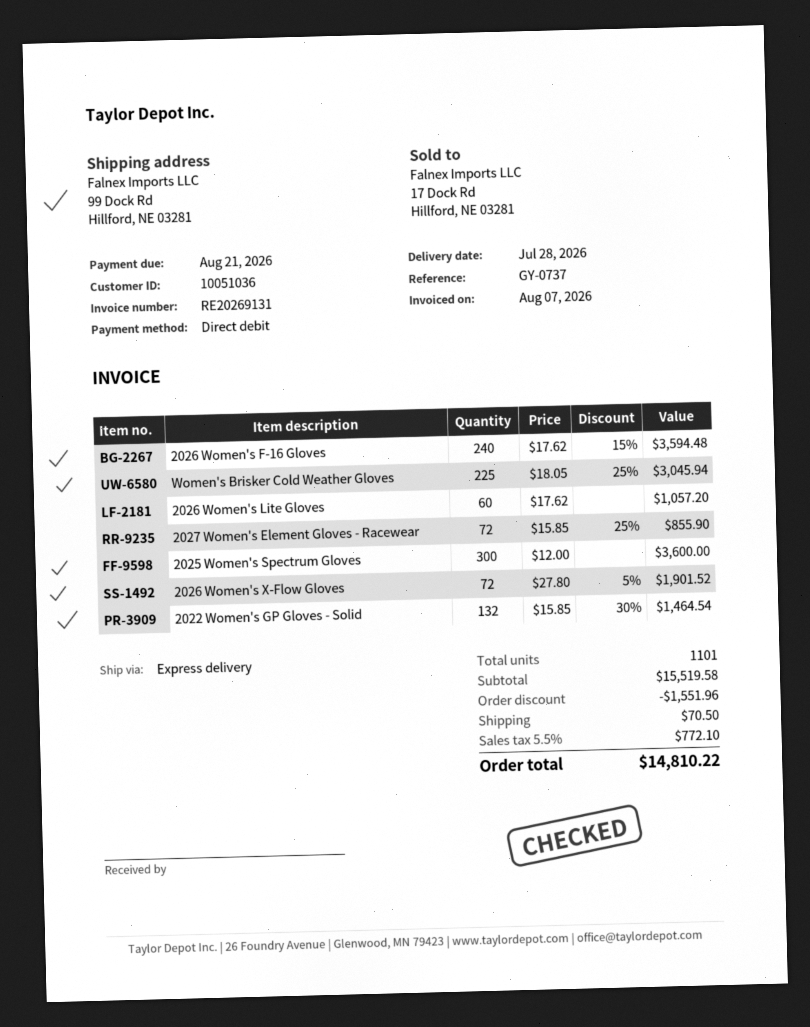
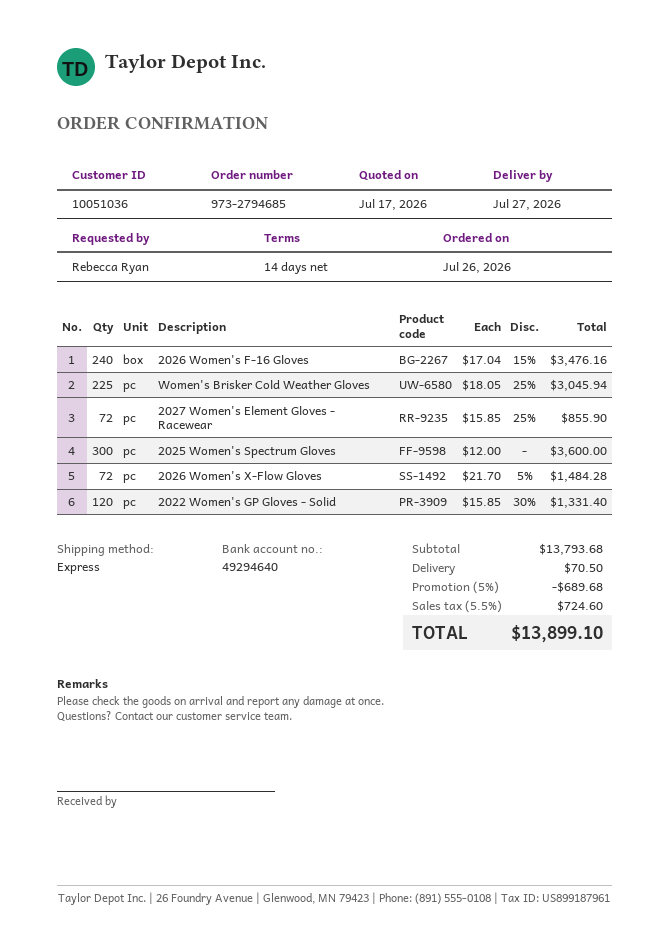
delivery date: 2026-07-28 -> 2026-07-27
2026 Women's F-16 Gloves: 240 x 17.62 - 15% = 3594.48 -> 240 x 17.04 - 15% = 3476.16
2026 Women's Lite Gloves: 60 x 17.62 = 1057.20 -> none
2026 Women's X-Flow Gloves: 72 x 27.80 - 5% = 1901.52 -> 72 x 21.70 - 5% = 1484.28
2022 Women's GP Gloves - Solid: 132 x 15.85 - 30% = 1464.54 -> 120 x 15.85 - 30% = 1331.40
subtotal: 15519.58 -> 13793.68
discount: 1551.96 -> 689.68
tax: 5.5% = 772.10 -> 5.5% = 724.60
total: 14810.22 -> 13899.10

